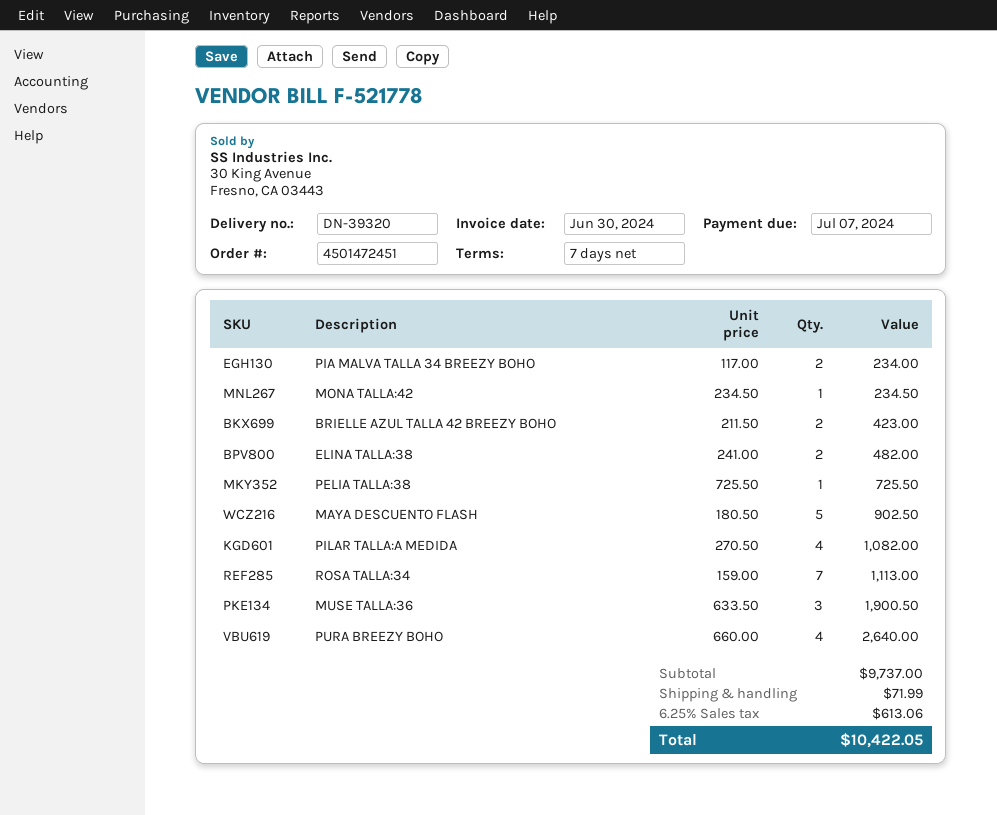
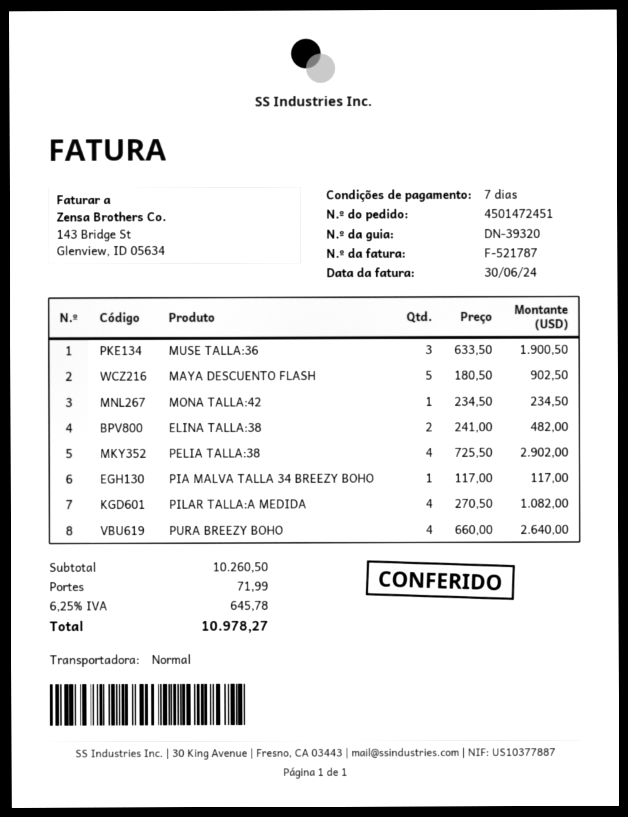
invoice number: F-521778 -> F-521787
PIA MALVA TALLA 34 BREEZY BOHO: 2 x 117.00 = 234.00 -> 1 x 117.00 = 117.00
BRIELLE AZUL TALLA 42 BREEZY BOHO: 2 x 211.50 = 423.00 -> none
PELIA TALLA:38: 1 x 725.50 = 725.50 -> 4 x 725.50 = 2902.00
ROSA TALLA:34: 7 x 159.00 = 1113.00 -> none
subtotal: 9737.00 -> 10260.50
tax: 6.25% = 613.06 -> 6.25% = 645.78
total: 10422.05 -> 10978.27

